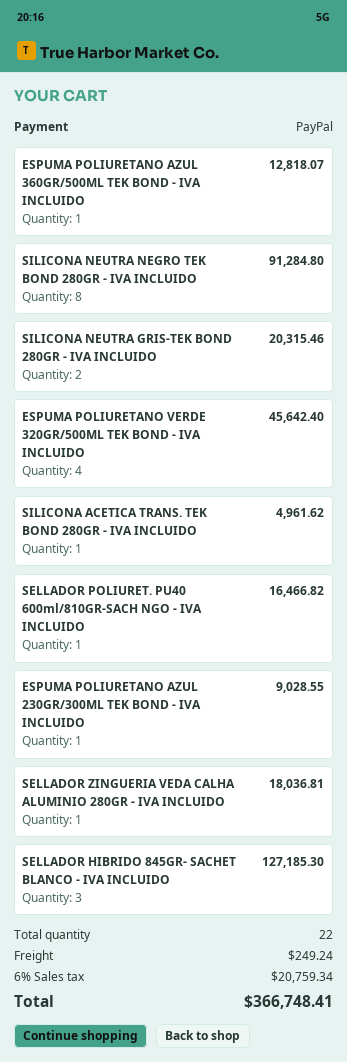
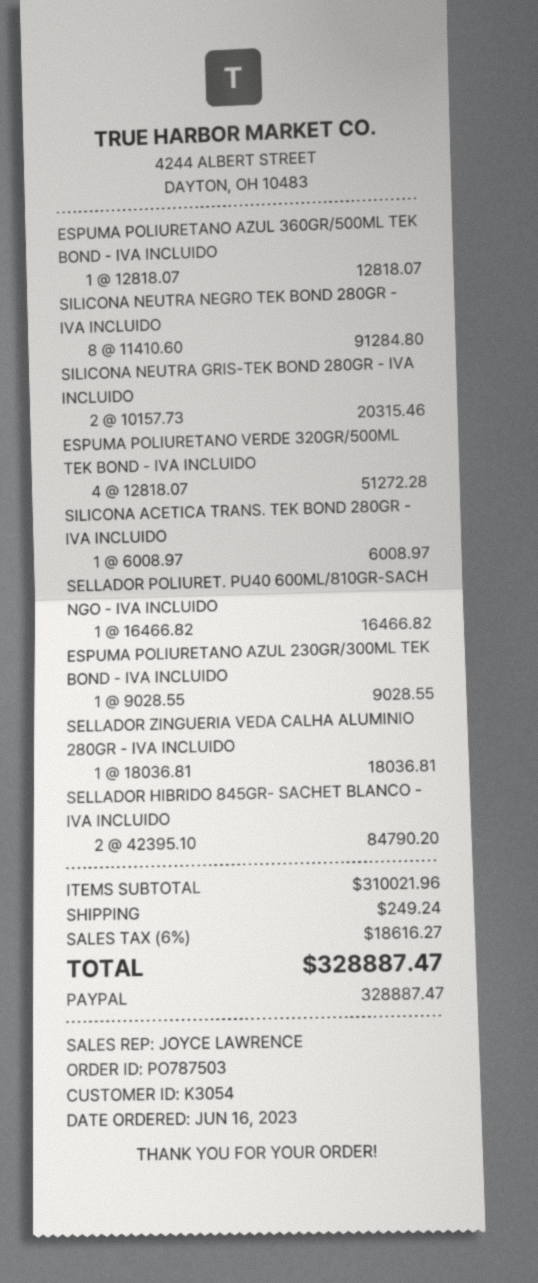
ESPUMA POLIURETANO VERDE 320GR/500ML TEK BOND - IVA INCLUIDO: 4 for 45642.40 -> 4 for 51272.28
SILICONA ACETICA TRANS. TEK BOND 280GR - IVA INCLUIDO: 1 for 4961.62 -> 1 for 6008.97
SELLADOR HIBRIDO 845GR- SACHET BLANCO - IVA INCLUIDO: 3 for 127185.30 -> 2 for 84790.20
tax: 6% = 20759.34 -> 6% = 18616.27
total: 366748.41 -> 328887.47

